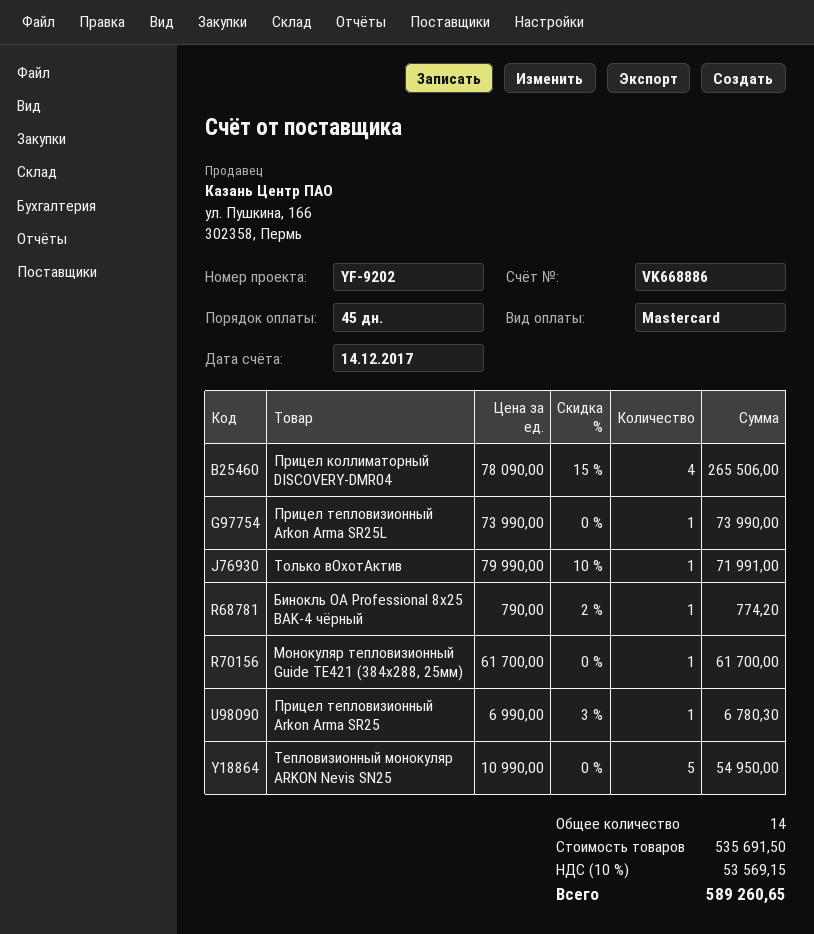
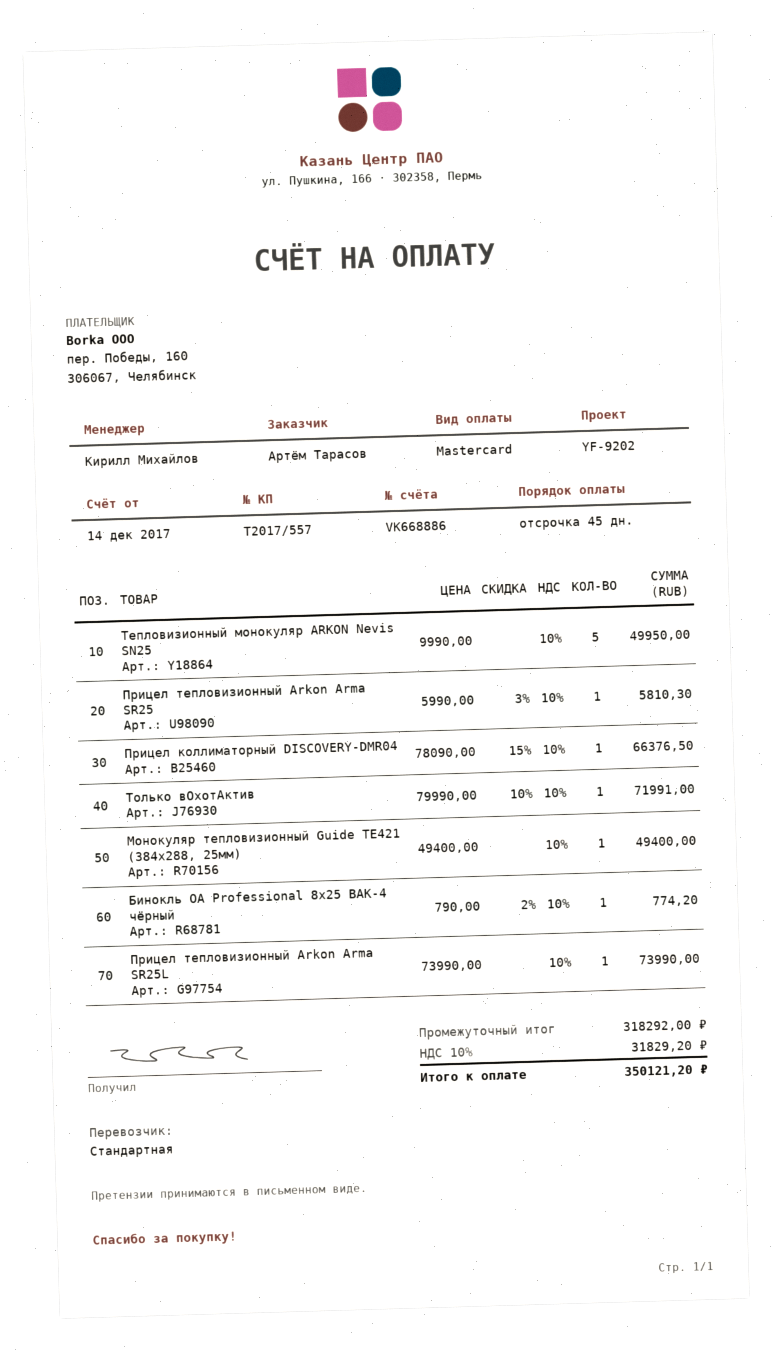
Прицел коллиматорный DISCOVERY-DMR04: 4 x 78090.00 - 15% = 265506.00 -> 1 x 78090.00 - 15% = 66376.50
Монокуляр тепловизионный Guide TE421 (384x288, 25мм): 1 x 61700.00 = 61700.00 -> 1 x 49400.00 = 49400.00
Прицел тепловизионный Arkon Arma SR25: 1 x 6990.00 - 3% = 6780.30 -> 1 x 5990.00 - 3% = 5810.30
Тепловизионный монокуляр ARKON Nevis SN25: 5 x 10990.00 = 54950.00 -> 5 x 9990.00 = 49950.00
subtotal: 535691.50 -> 318292.00
tax: 10% = 53569.15 -> 10% = 31829.20
total: 589260.65 -> 350121.20

